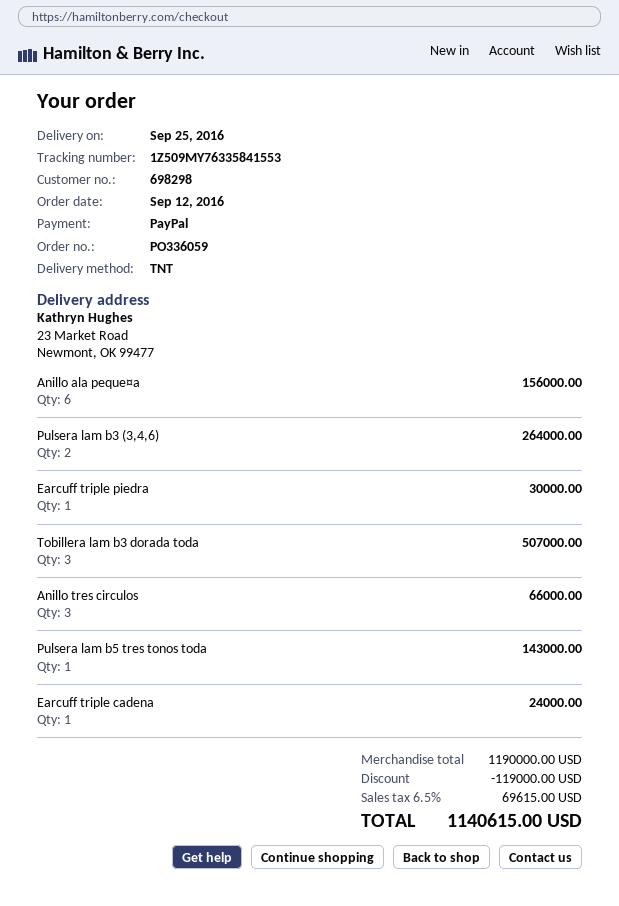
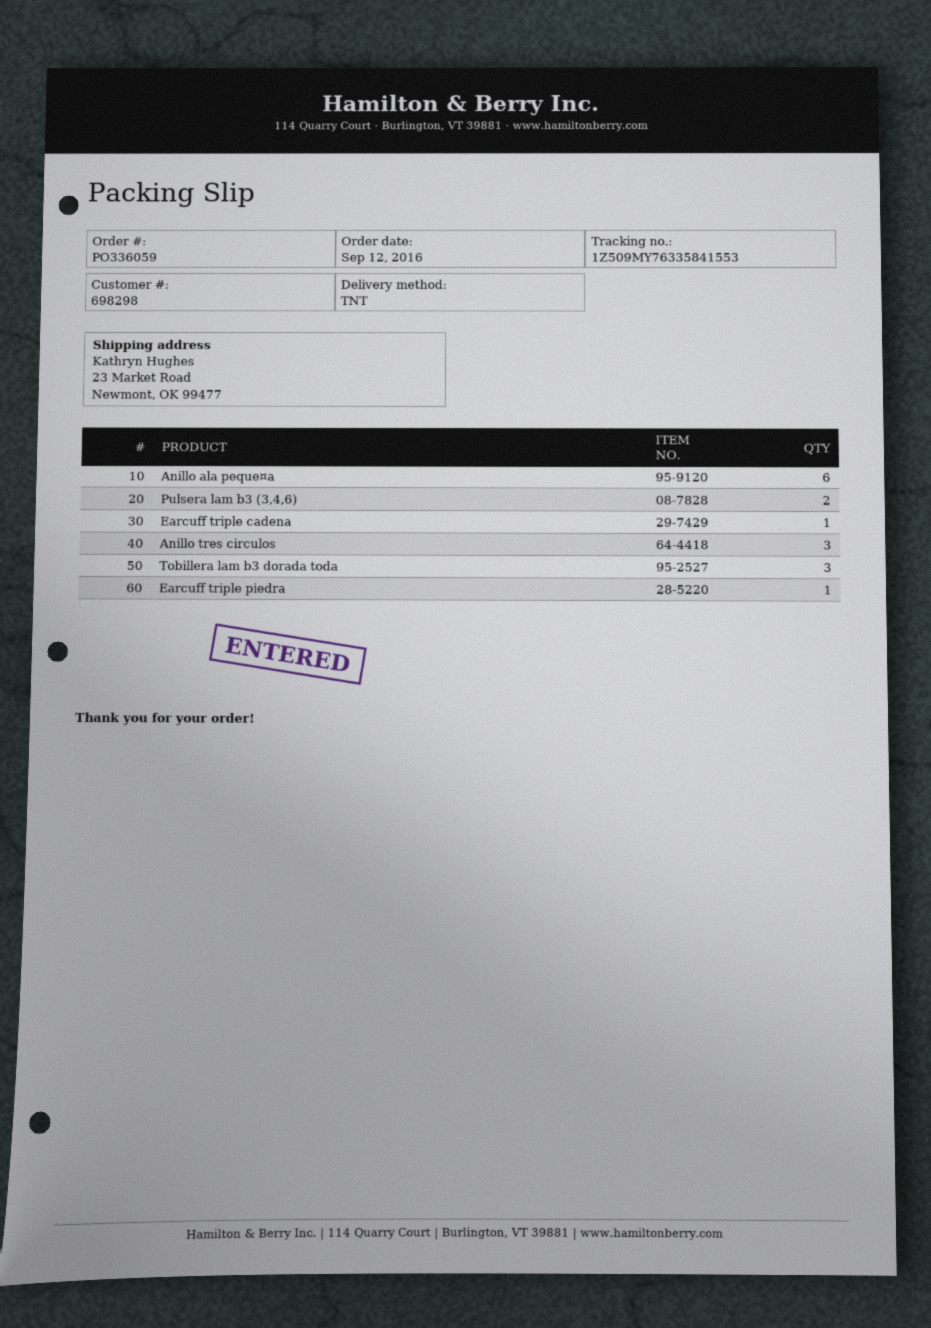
Pulsera lam b5 tres tonos toda: 1 -> none

